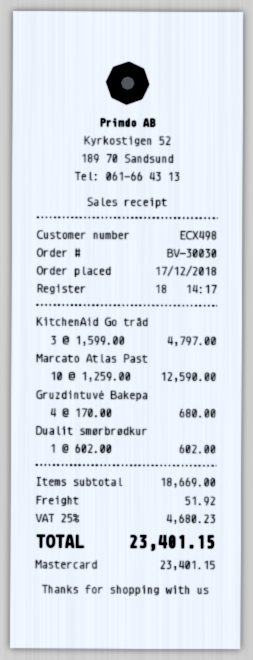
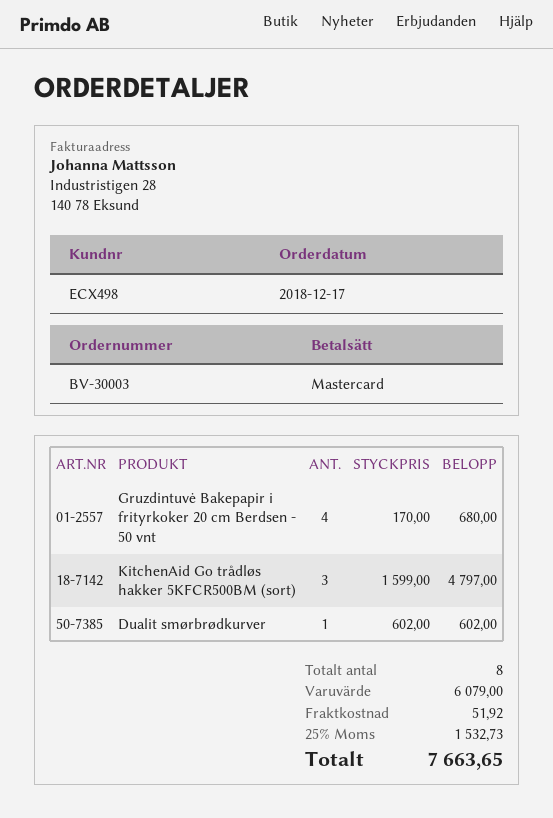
order number: BV-30030 -> BV-30003
Marcato Atlas Past: 10 x 1259.00 = 12590.00 -> none
subtotal: 18669.00 -> 6079.00
tax: 25% = 4680.23 -> 25% = 1532.73
total: 23401.15 -> 7663.65

